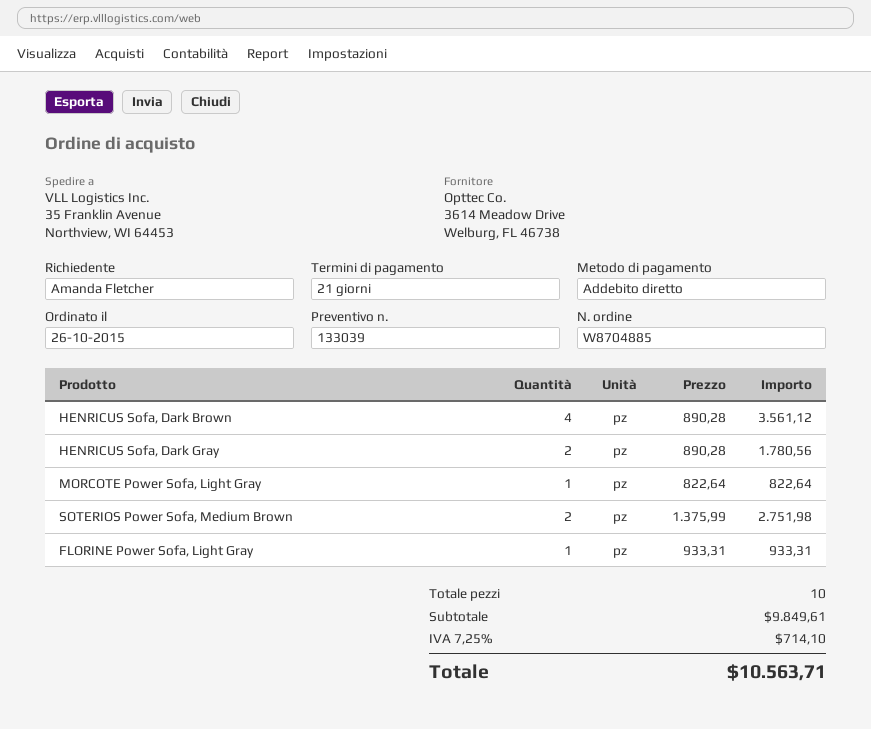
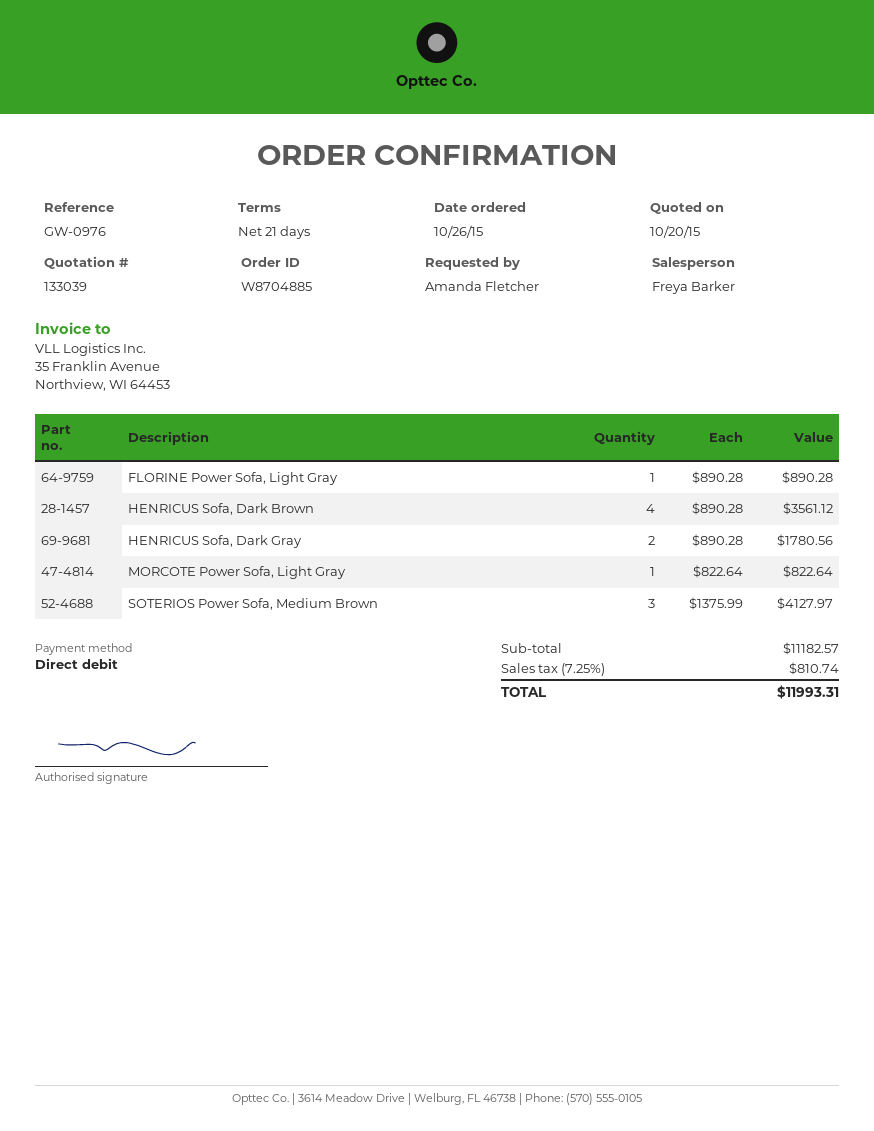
SOTERIOS Power Sofa, Medium Brown: 2 x 1375.99 = 2751.98 -> 3 x 1375.99 = 4127.97
FLORINE Power Sofa, Light Gray: 1 x 933.31 = 933.31 -> 1 x 890.28 = 890.28
subtotal: 9849.61 -> 11182.57
tax: 7.25% = 714.10 -> 7.25% = 810.74
total: 10563.71 -> 11993.31

